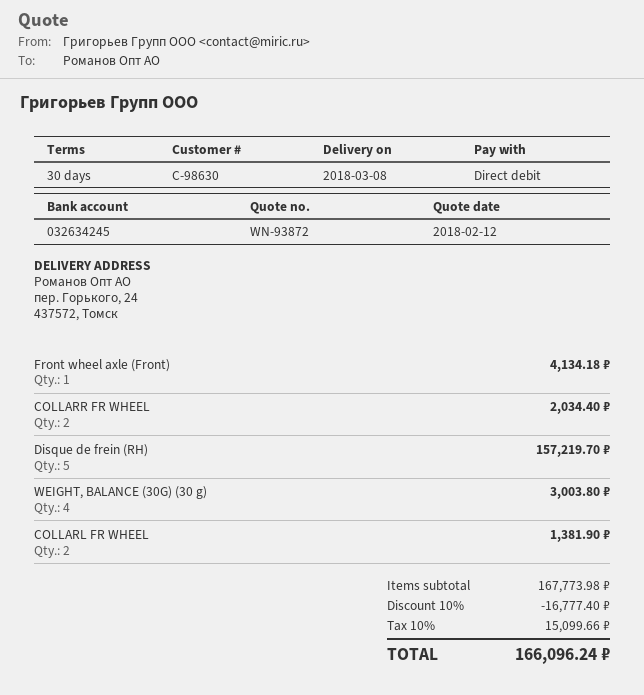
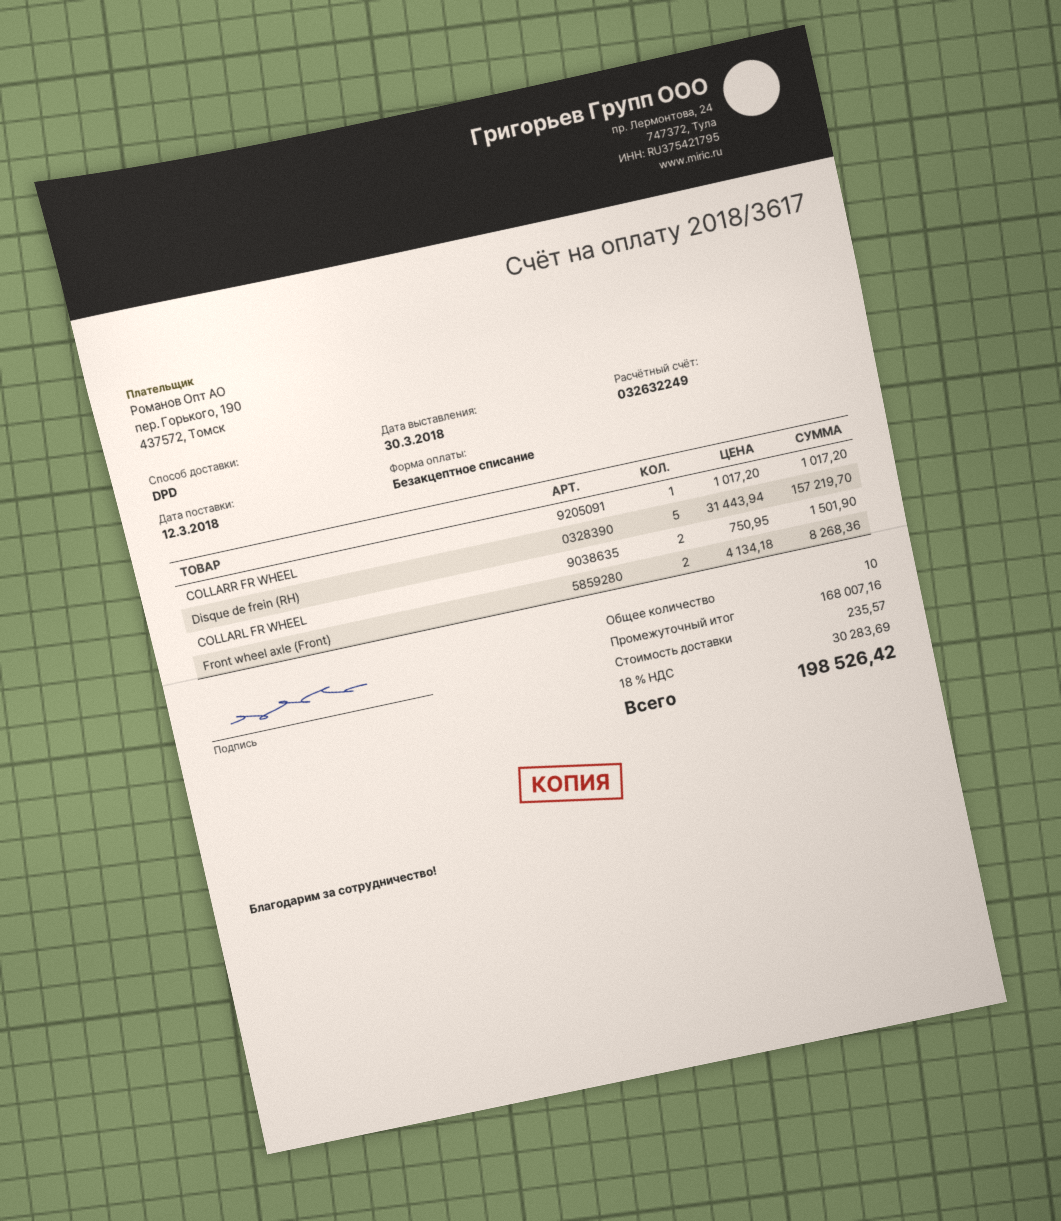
delivery date: 2018-03-08 -> 2018-03-12
bank account: 032634245 -> 032632249
Front wheel axle (Front): 1 for 4134.18 -> 2 for 8268.36
COLLARR FR WHEEL: 2 for 2034.40 -> 1 for 1017.20
WEIGHT, BALANCE (30G) (30 g): 4 for 3003.80 -> none
COLLARL FR WHEEL: 2 for 1381.90 -> 2 for 1501.90
subtotal: 167773.98 -> 168007.16
discount: 10% = 16777.40 -> none
shipping: none -> 235.57
tax: 10% = 15099.66 -> 18% = 30283.69
total: 166096.24 -> 198526.42

